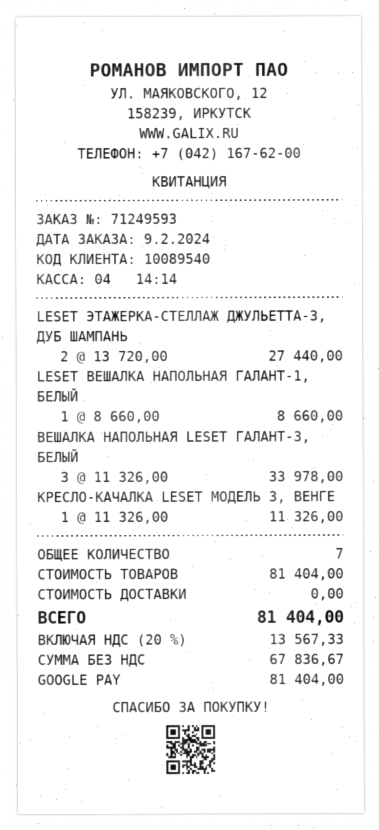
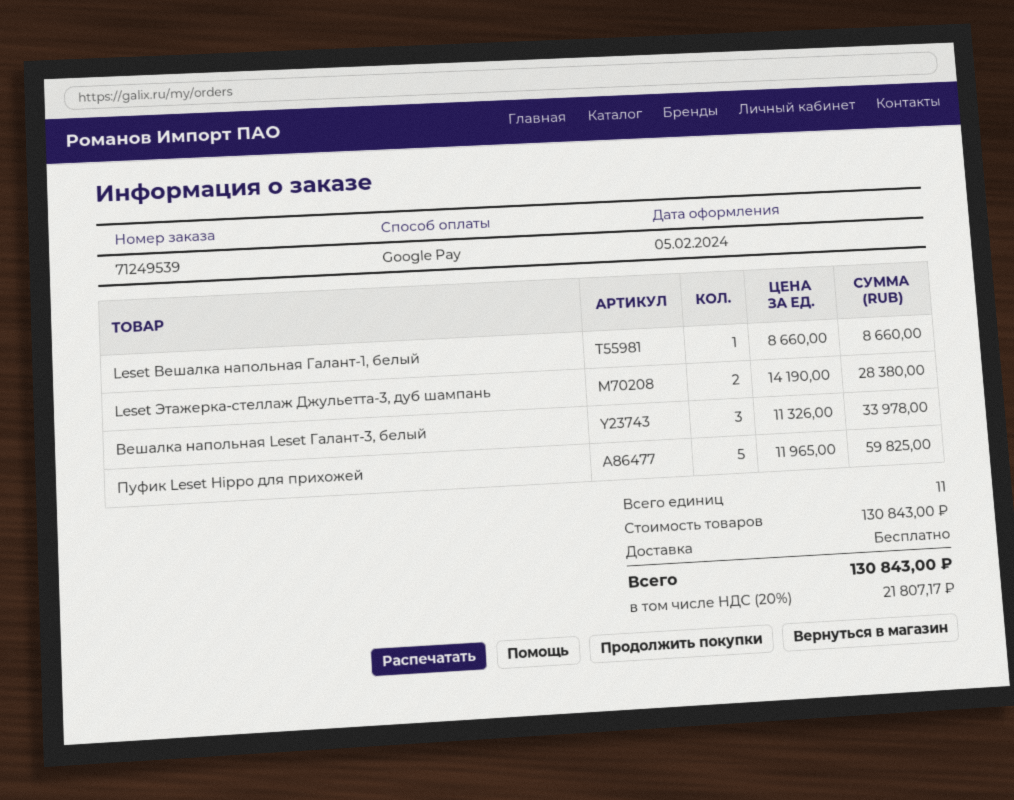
order number: 71249593 -> 71249539
order date: 2024-02-09 -> 2024-02-05
LESET ЭТАЖЕРКА-СТЕЛЛАЖ ДЖУЛЬЕТТА-3, ДУБ ШАМПАНЬ: 2 x 13720.00 = 27440.00 -> 2 x 14190.00 = 28380.00
КРЕСЛО-КАЧАЛКА LESET МОДЕЛЬ 3, ВЕНГЕ: 1 x 11326.00 = 11326.00 -> none
Пуфик Leset Hippo для прихожей: none -> 5 x 11965.00 = 59825.00
total quantity: 7 -> 11
subtotal: 81404.00 -> 130843.00
tax: 20% = 13567.33 -> 20% = 21807.17
total: 81404.00 -> 130843.00

